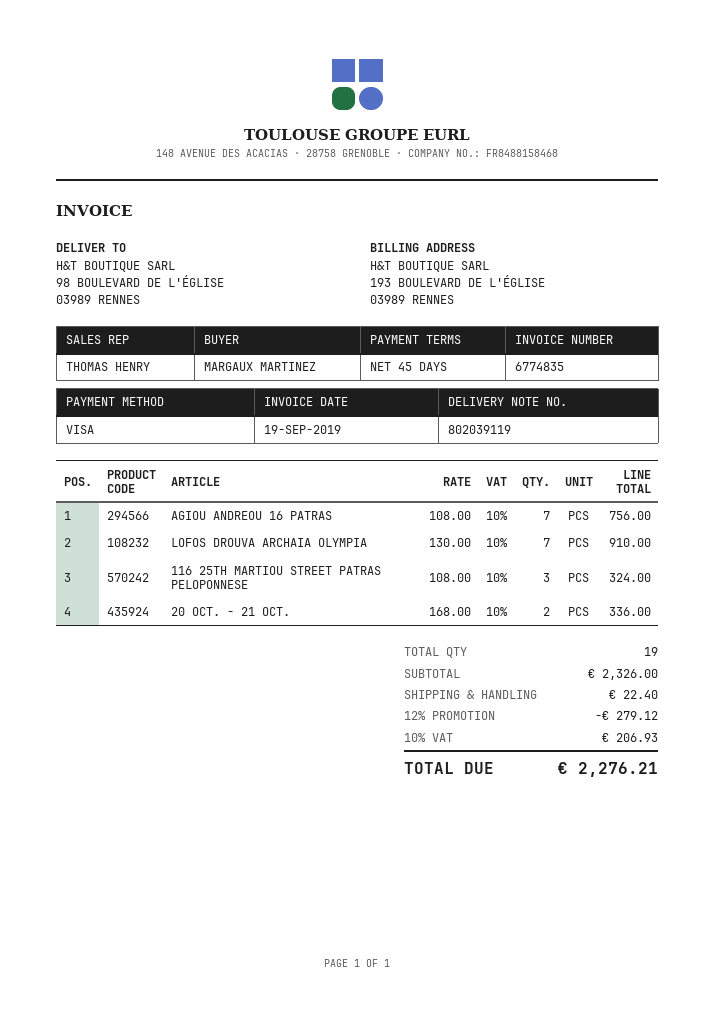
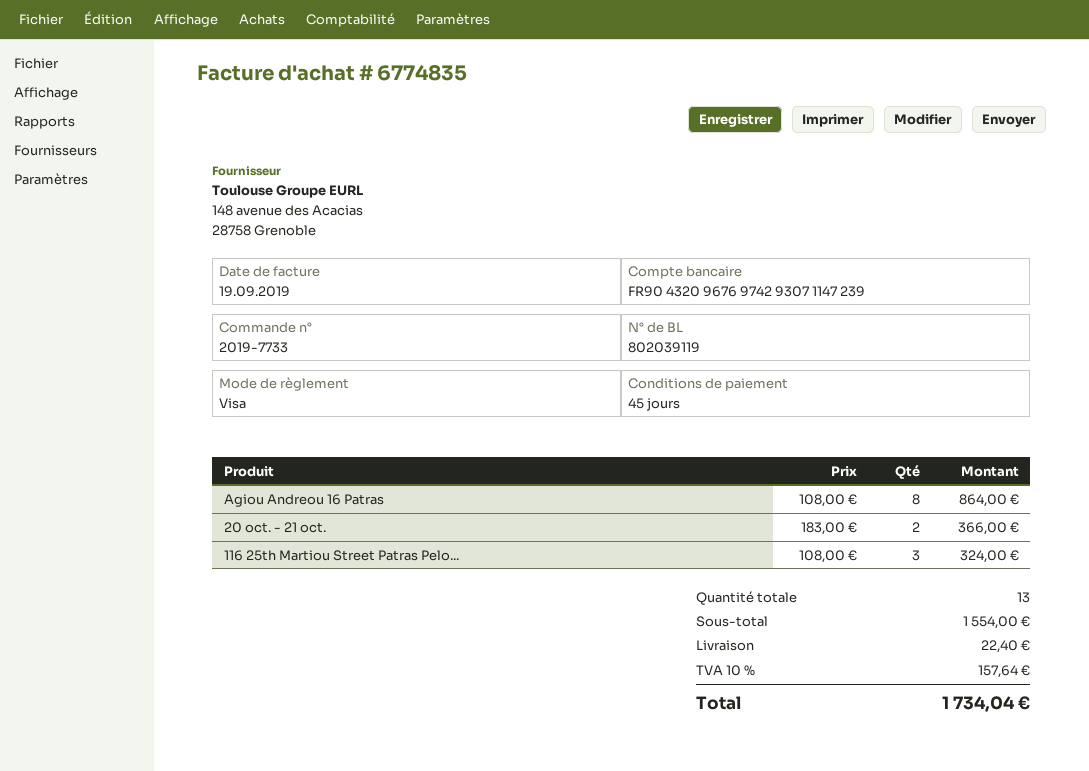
AGIOU ANDREOU 16 PATRAS: 7 x 108.00 = 756.00 -> 8 x 108.00 = 864.00
LOFOS DROUVA ARCHAIA OLYMPIA: 7 x 130.00 = 910.00 -> none
20 OCT. - 21 OCT.: 2 x 168.00 = 336.00 -> 2 x 183.00 = 366.00
total quantity: 19 -> 13
subtotal: 2326.00 -> 1554.00
discount: 12% = 279.12 -> none
tax: 10% = 206.93 -> 10% = 157.64
total: 2276.21 -> 1734.04

